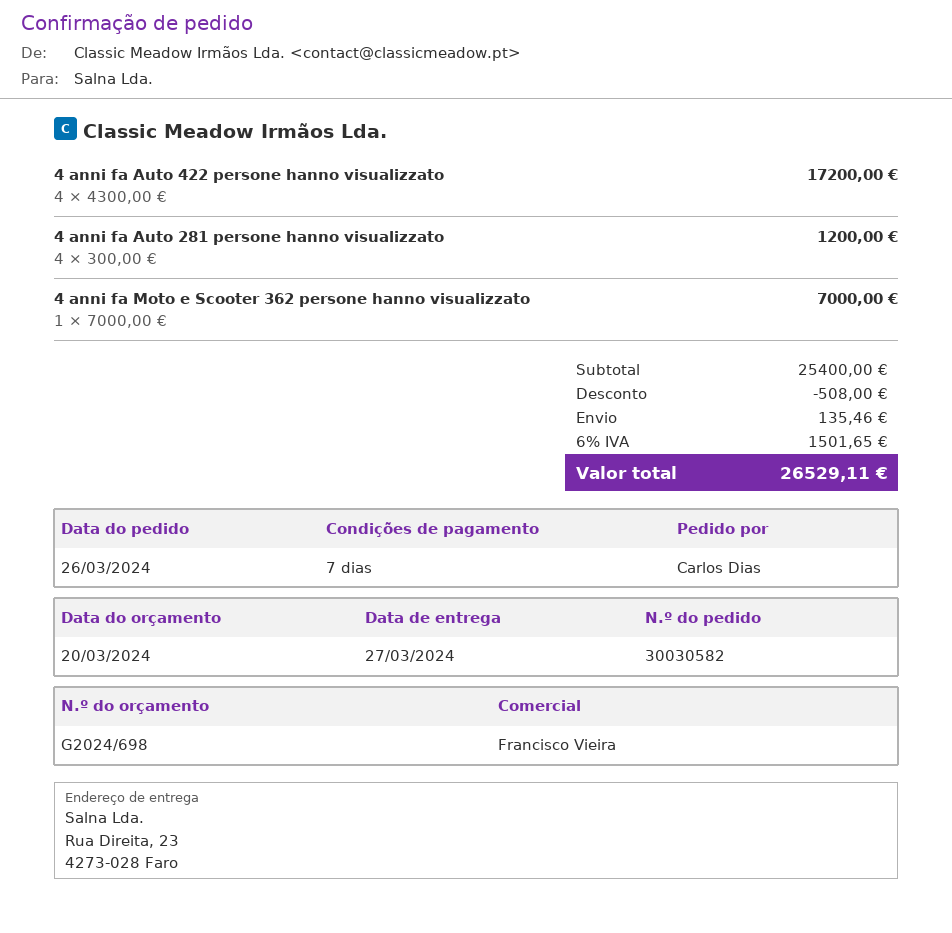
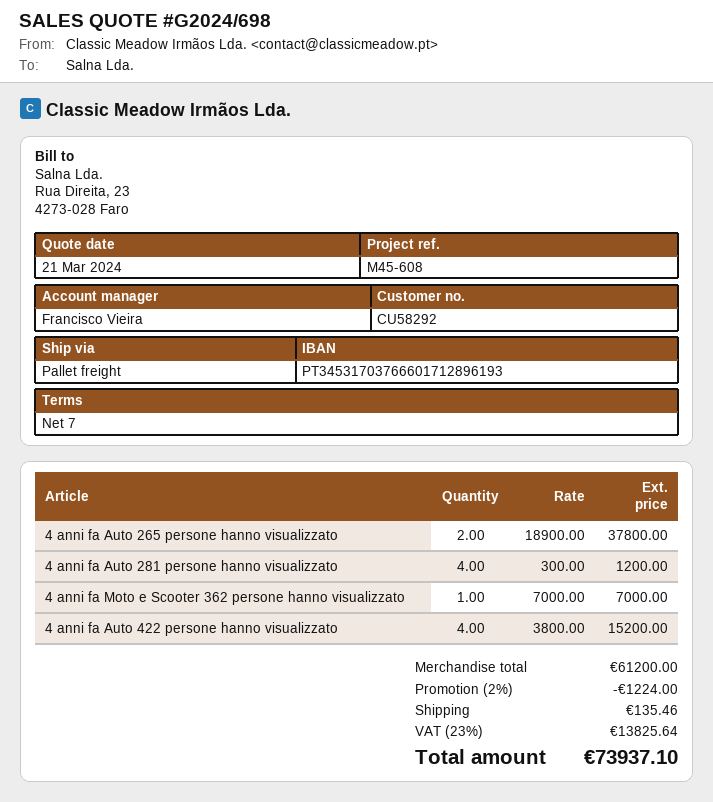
quote date: 2024-03-20 -> 2024-03-21
4 anni fa Auto 422 persone hanno visualizzato: 4 x 4300.00 = 17200.00 -> 4 x 3800.00 = 15200.00
4 anni fa Auto 265 persone hanno visualizzato: none -> 2 x 18900.00 = 37800.00
subtotal: 25400.00 -> 61200.00
discount: 508.00 -> 1224.00
tax: 6% = 1501.65 -> 23% = 13825.64
total: 26529.11 -> 73937.10

